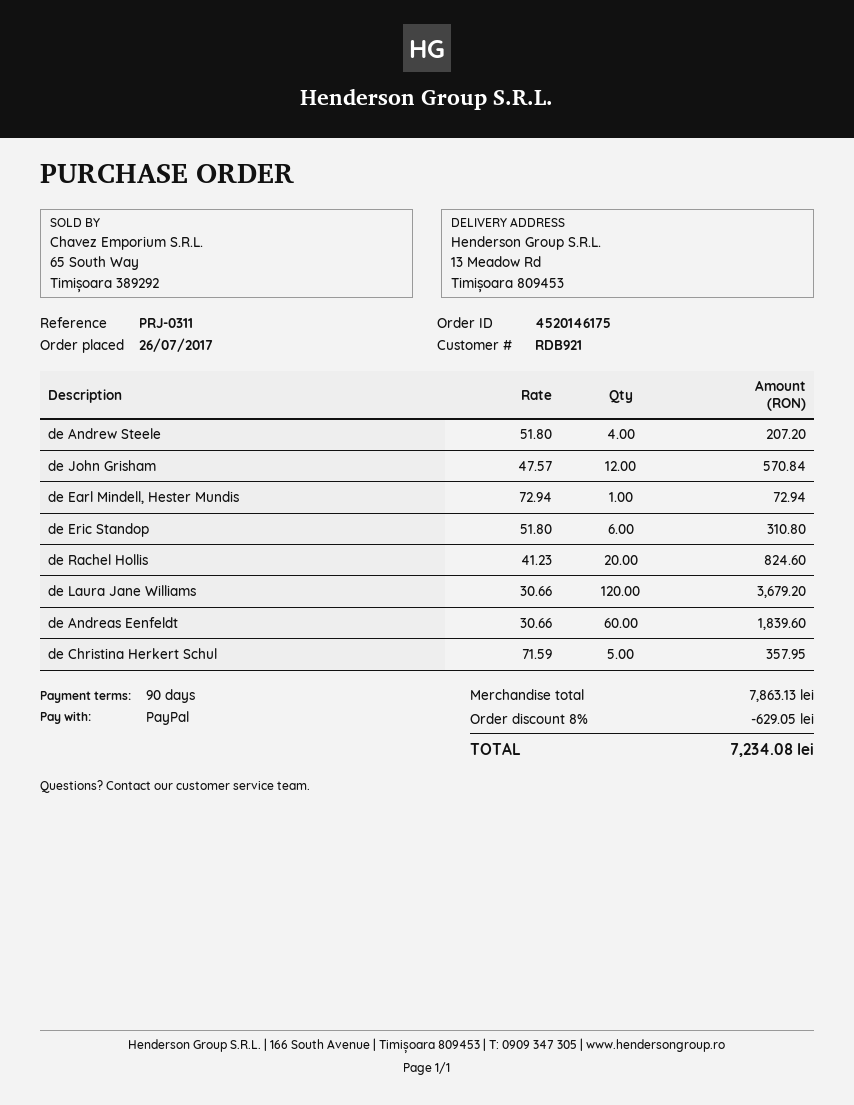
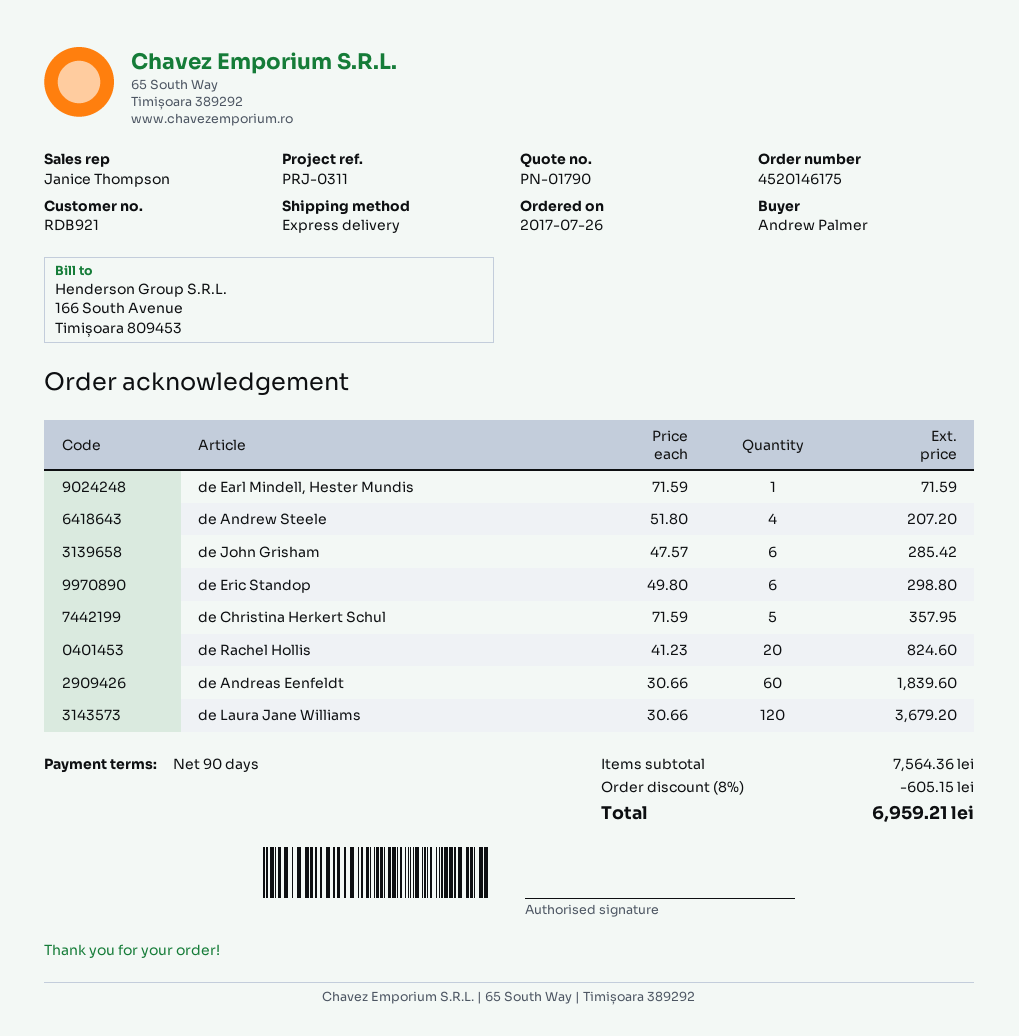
de John Grisham: 12 x 47.57 = 570.84 -> 6 x 47.57 = 285.42
de Earl Mindell, Hester Mundis: 1 x 72.94 = 72.94 -> 1 x 71.59 = 71.59
de Eric Standop: 6 x 51.80 = 310.80 -> 6 x 49.80 = 298.80
subtotal: 7863.13 -> 7564.36
discount: 8% = 629.05 -> 8% = 605.15
total: 7234.08 -> 6959.21

